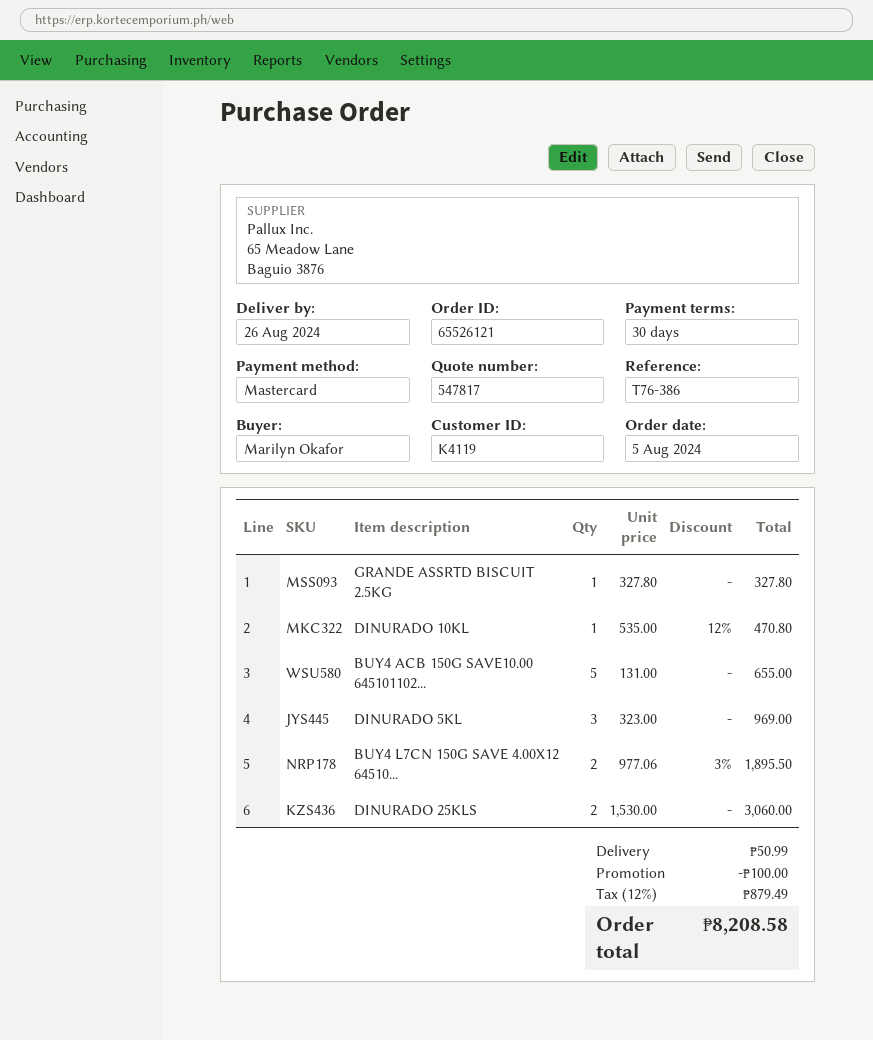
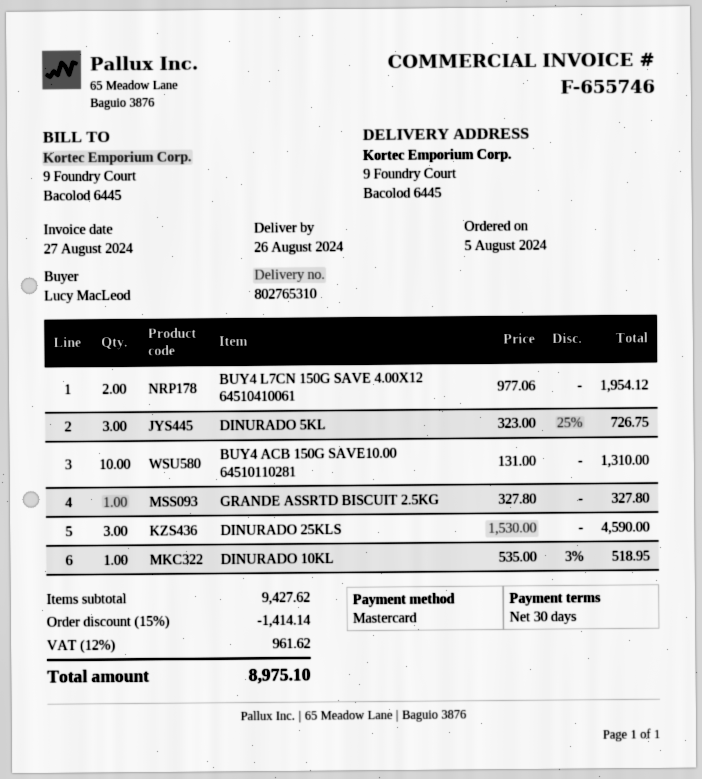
ordered by: Marilyn Okafor -> Lucy MacLeod
DINURADO 10KL: 1 x 535.00 - 12% = 470.80 -> 1 x 535.00 - 3% = 518.95
BUY4 ACB 150G SAVE10.00 645101102...: 5 x 131.00 = 655.00 -> 10 x 131.00 = 1310.00
DINURADO 5KL: 3 x 323.00 = 969.00 -> 3 x 323.00 - 25% = 726.75
BUY4 L7CN 150G SAVE 4.00X12 64510...: 2 x 977.06 - 3% = 1895.50 -> 2 x 977.06 = 1954.12
DINURADO 25KLS: 2 x 1530.00 = 3060.00 -> 3 x 1530.00 = 4590.00
discount: 100.00 -> 1414.14
shipping: 50.99 -> none
tax: 12% = 879.49 -> 12% = 961.62
total: 8208.58 -> 8975.10

